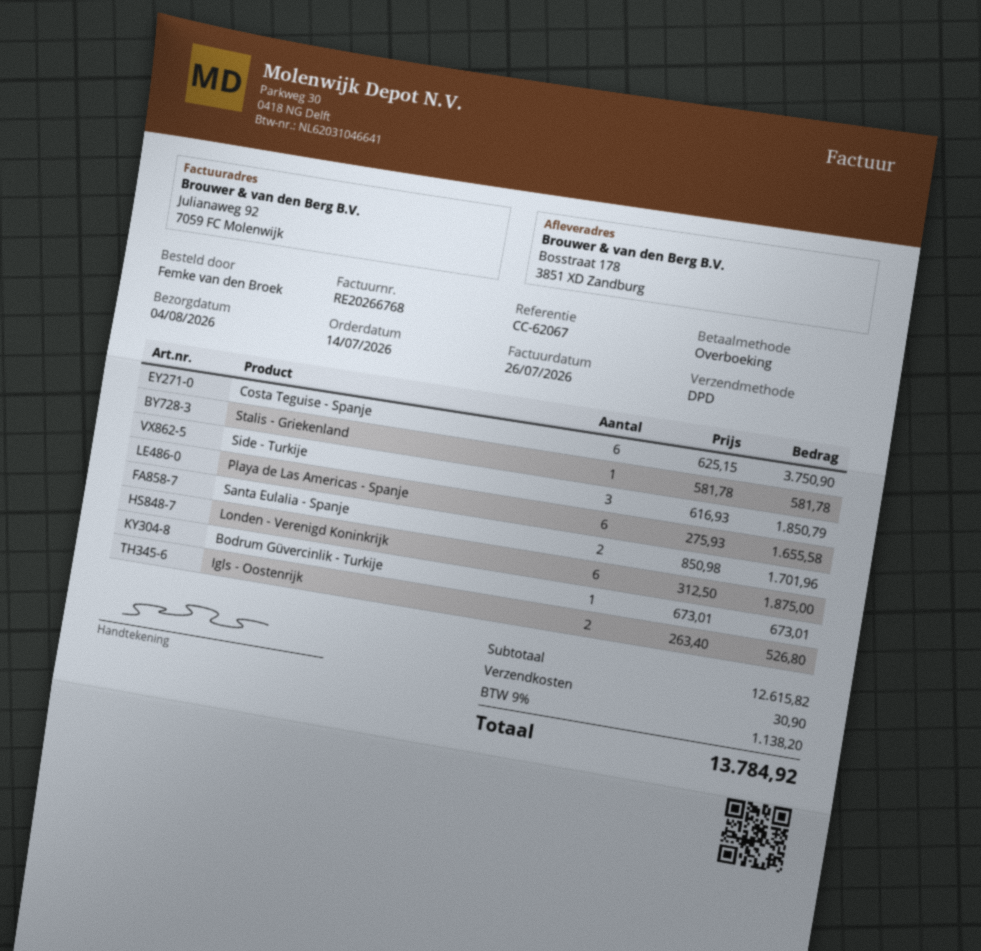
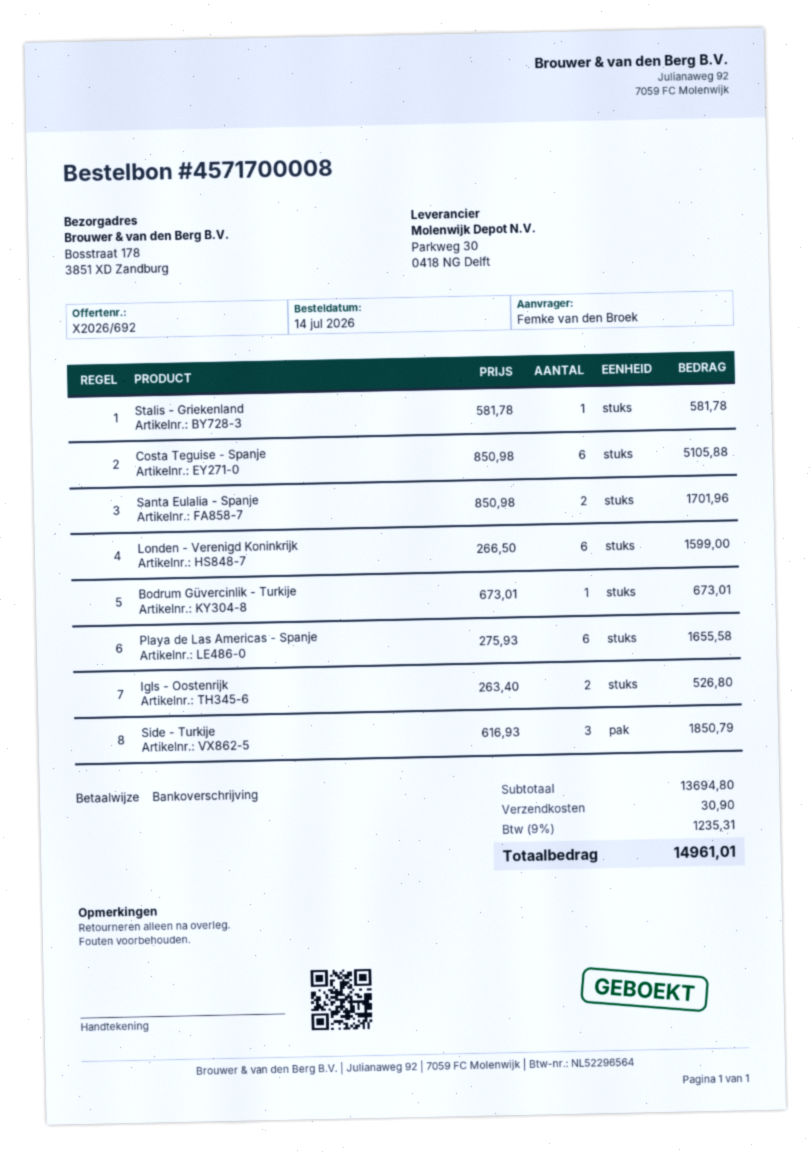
Costa Teguise - Spanje: 6 x 625.15 = 3750.90 -> 6 x 850.98 = 5105.88
Londen - Verenigd Koninkrijk: 6 x 312.50 = 1875.00 -> 6 x 266.50 = 1599.00
subtotal: 12615.82 -> 13694.80
tax: 9% = 1138.20 -> 9% = 1235.31
total: 13784.92 -> 14961.01

